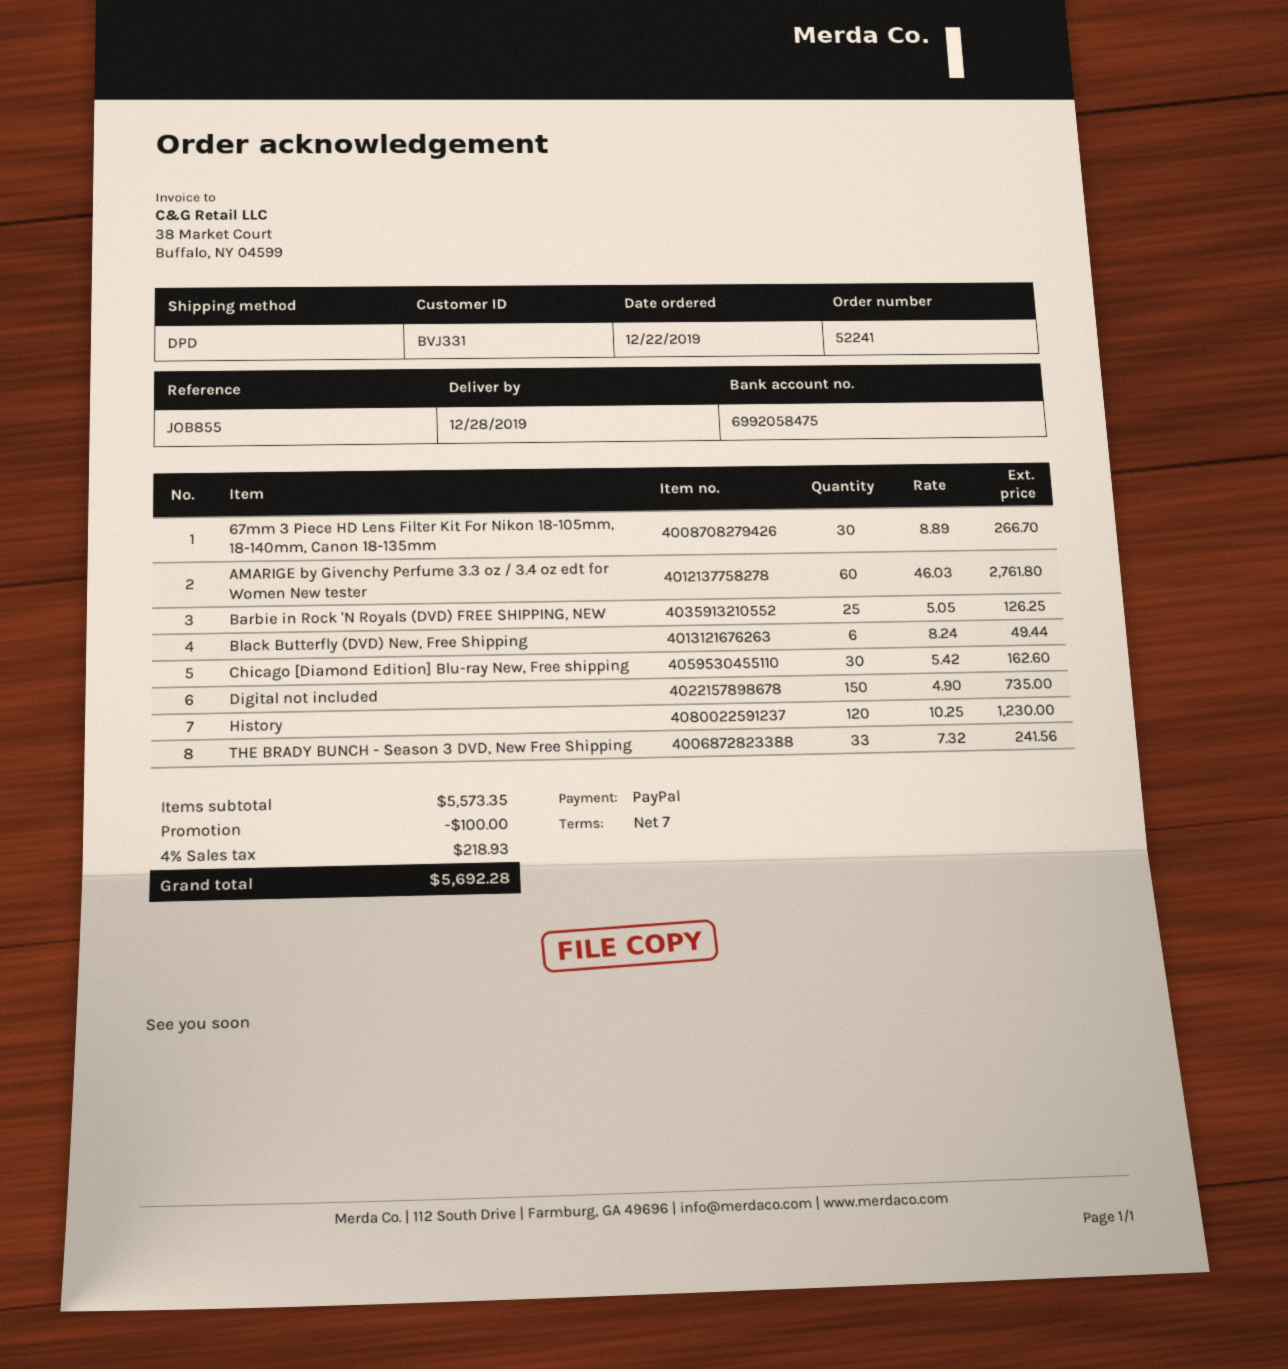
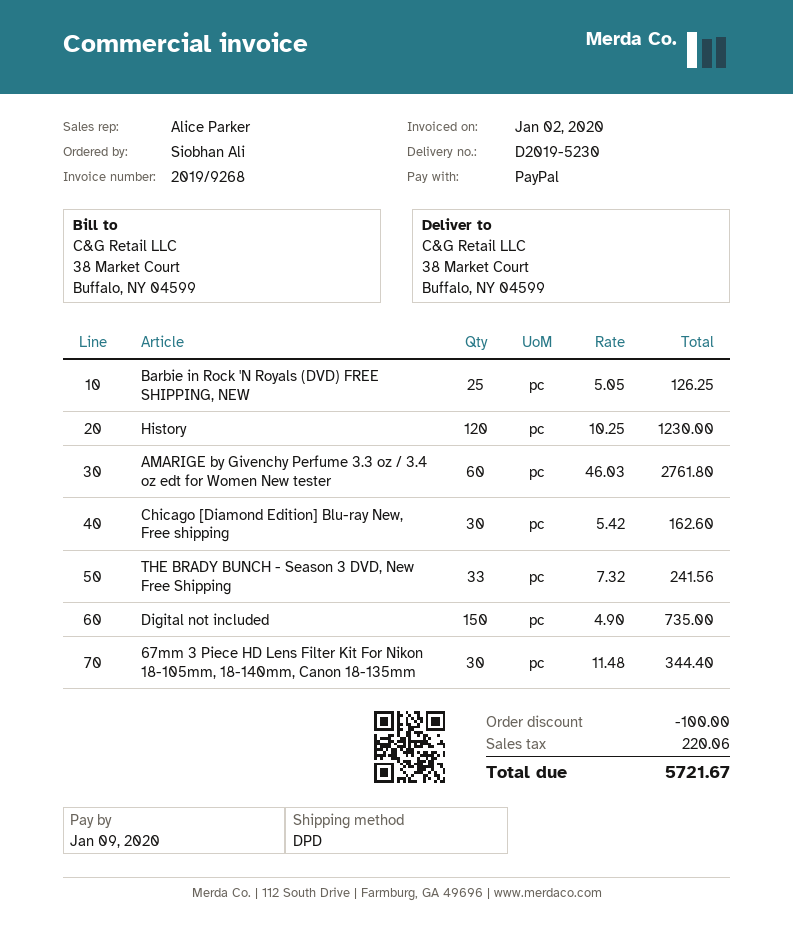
67mm 3 Piece HD Lens Filter Kit For Nikon 18-105mm, 18-140mm, Canon 18-135mm: 30 x 8.89 = 266.70 -> 30 x 11.48 = 344.40
Black Butterfly (DVD) New, Free Shipping: 6 x 8.24 = 49.44 -> none
tax: 218.93 -> 220.06
total: 5692.28 -> 5721.67

